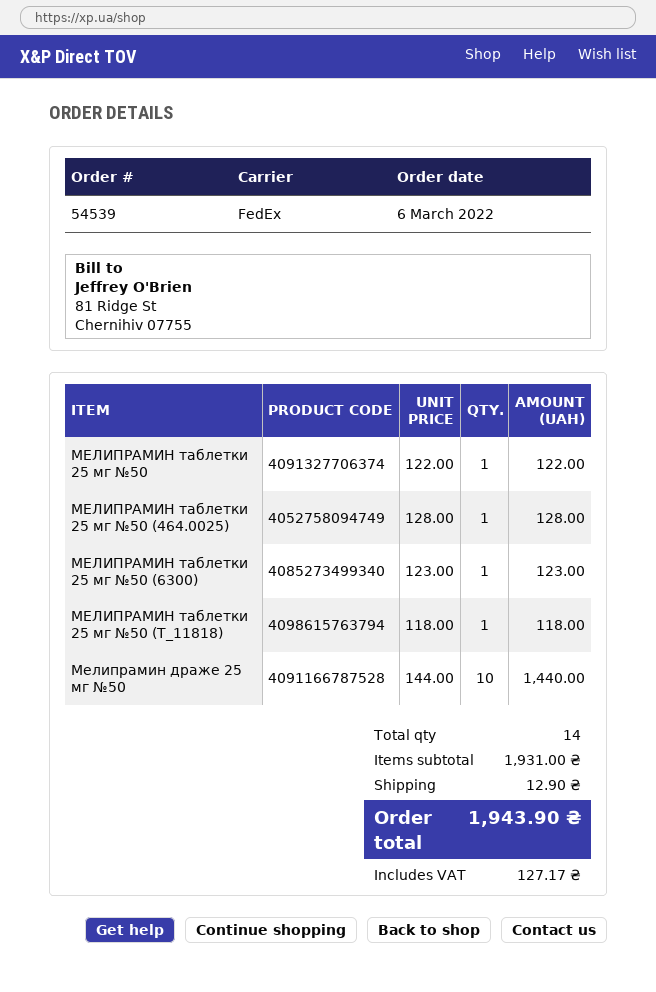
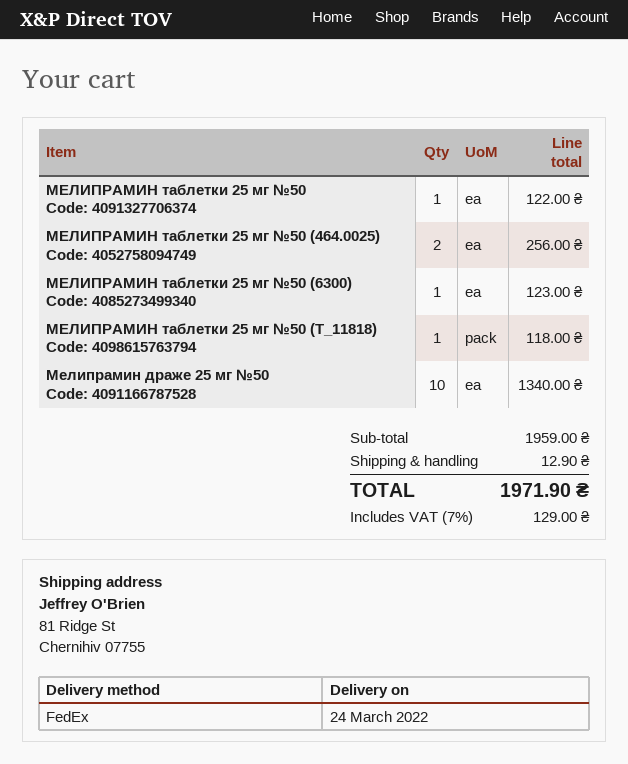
МЕЛИПРАМИН таблетки 25 мг №50 (464.0025): 1 for 128.00 -> 2 for 256.00
Мелипрамин драже 25 мг №50: 10 for 1440.00 -> 10 for 1340.00
subtotal: 1931.00 -> 1959.00
tax: 127.17 -> 129.00
total: 1943.90 -> 1971.90

